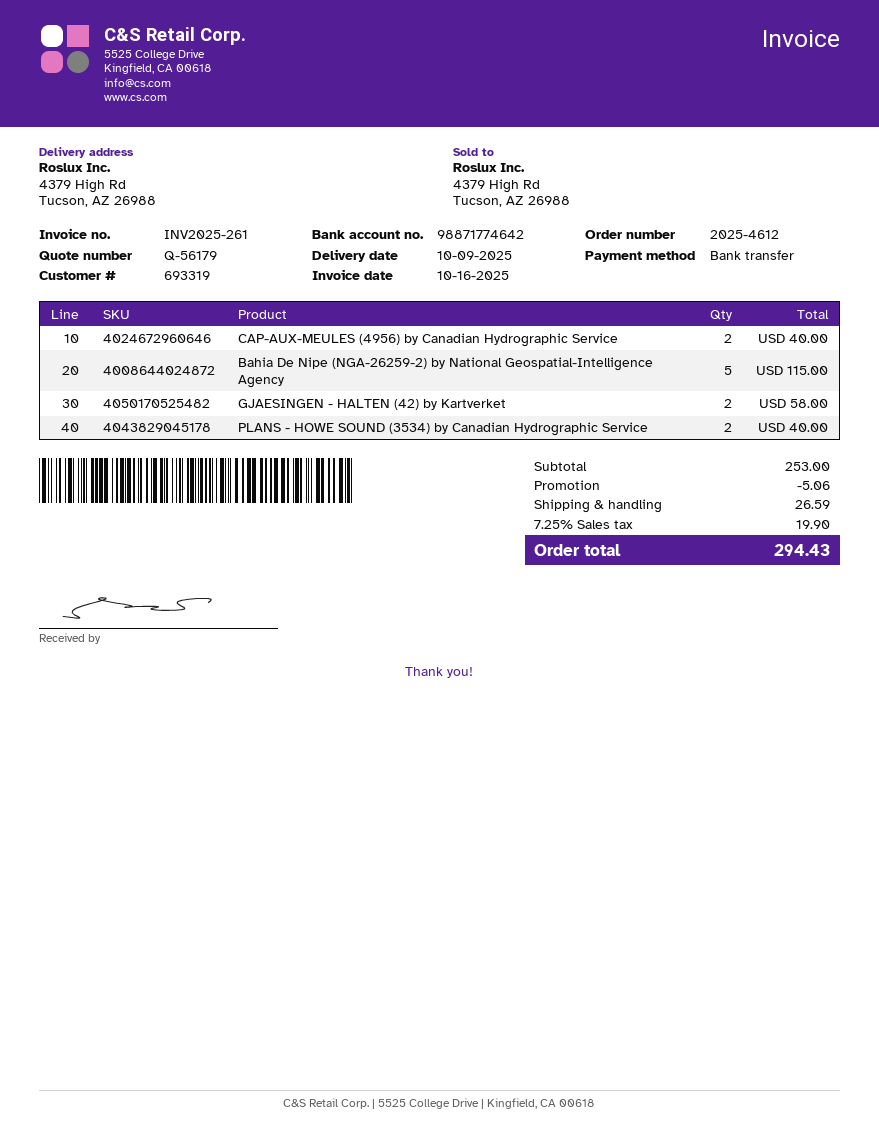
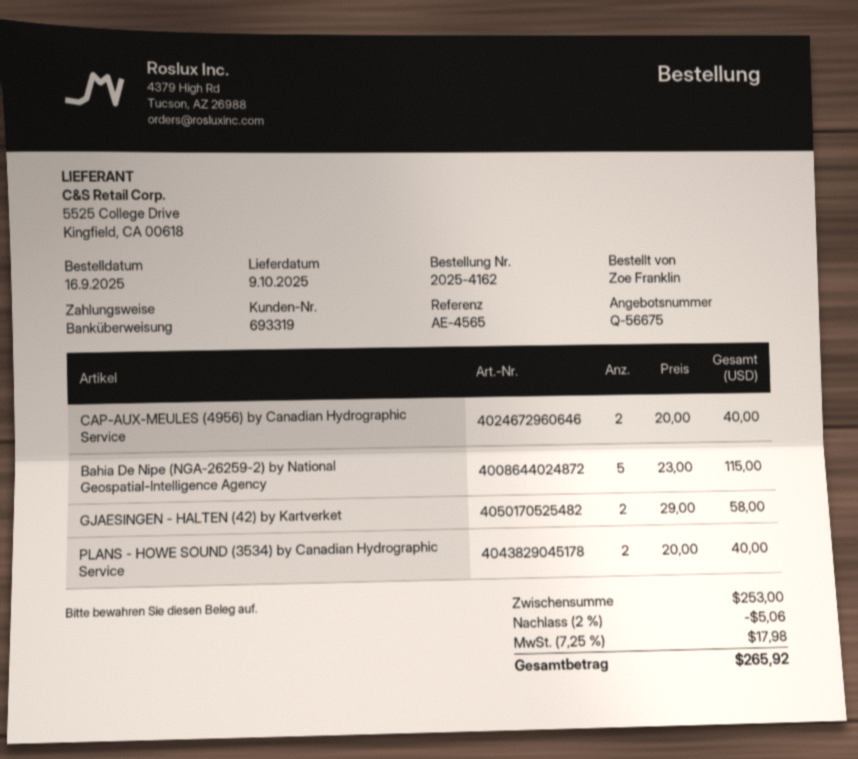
quote number: Q-56179 -> Q-56675
order number: 2025-4612 -> 2025-4162
shipping: 26.59 -> none
tax: 7.25% = 19.90 -> 7.25% = 17.98
total: 294.43 -> 265.92

